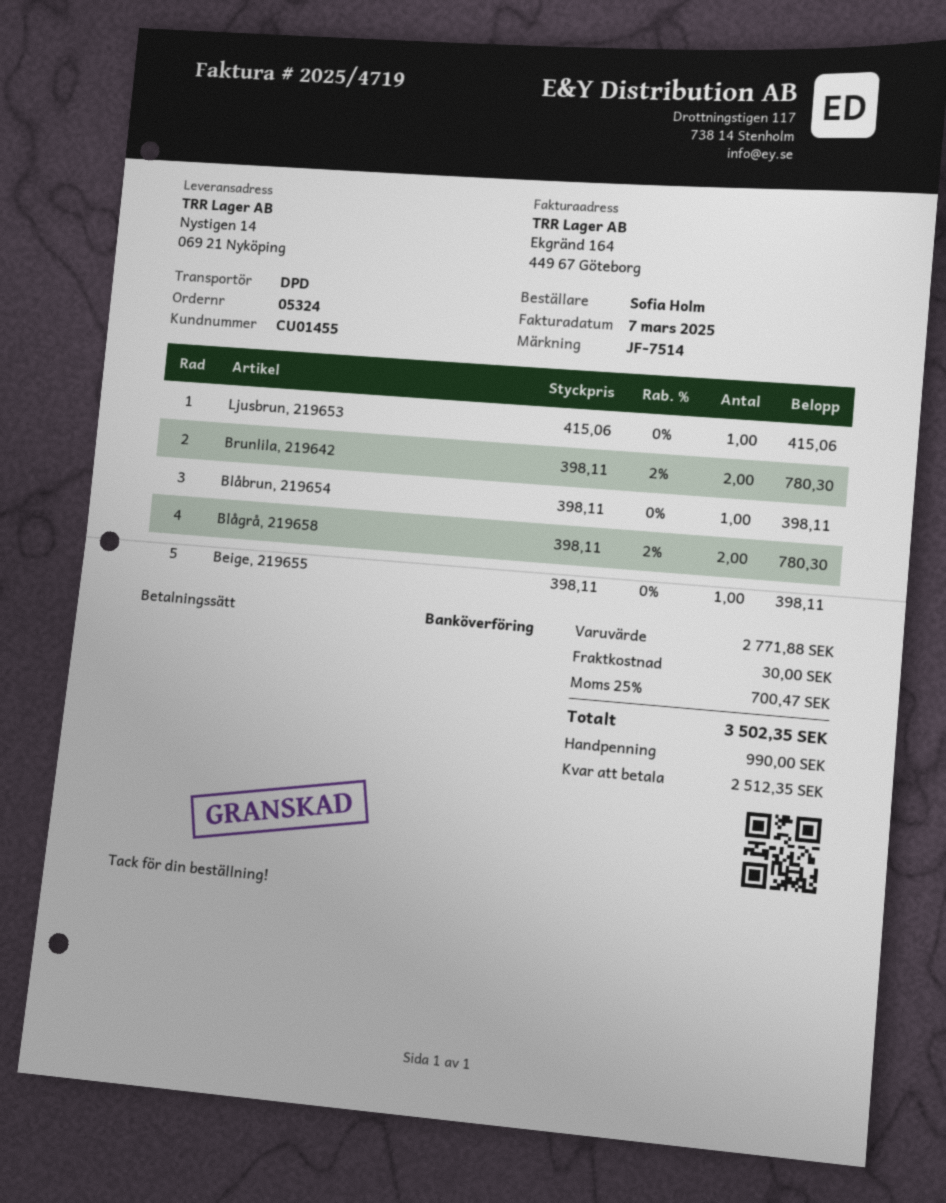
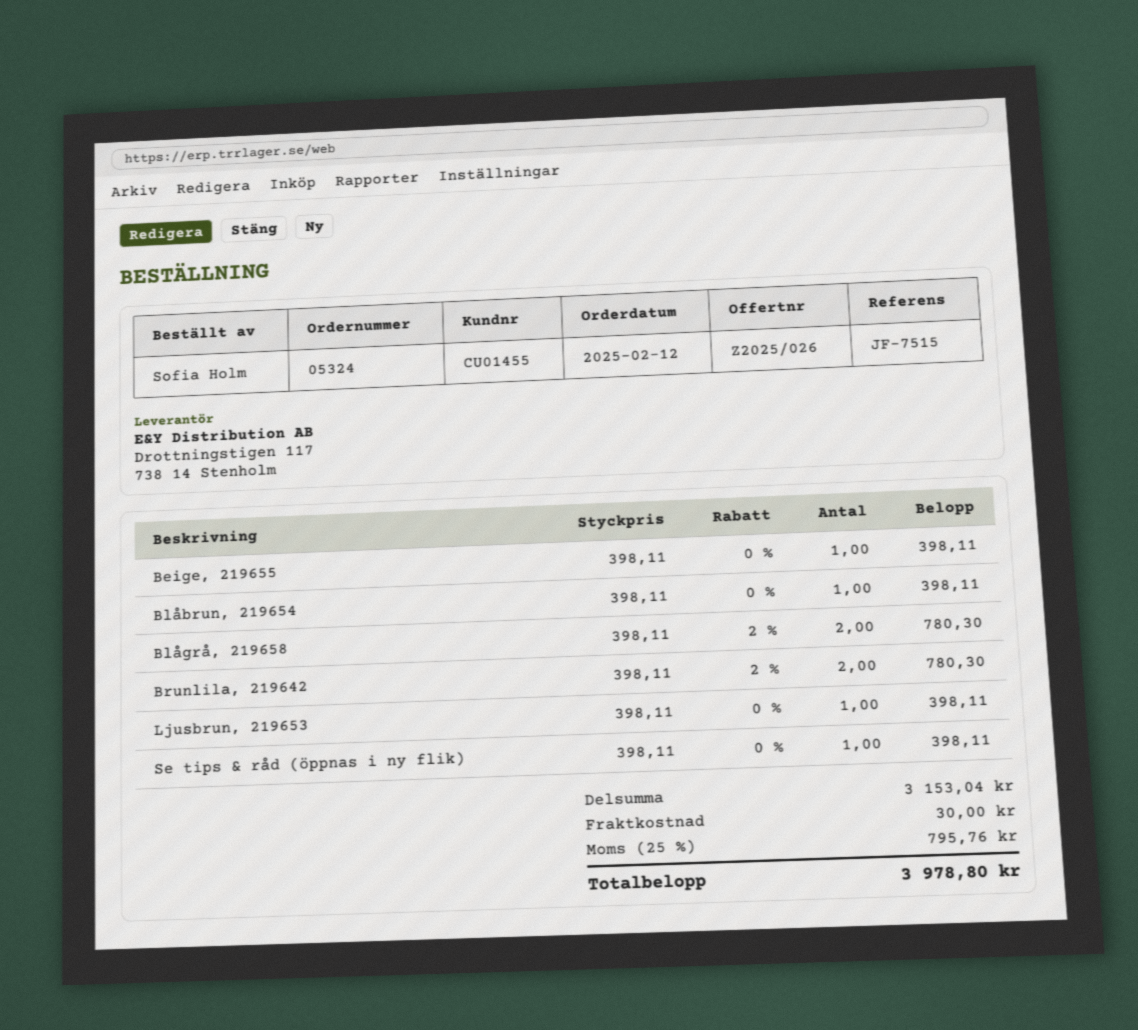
reference: JF-7514 -> JF-7515
Ljusbrun, 219653: 1 x 415.06 = 415.06 -> 1 x 398.11 = 398.11
Se tips & råd (öppnas i ny flik): none -> 1 x 398.11 = 398.11
subtotal: 2771.88 -> 3153.04
tax: 25% = 700.47 -> 25% = 795.76
total: 3502.35 -> 3978.80

